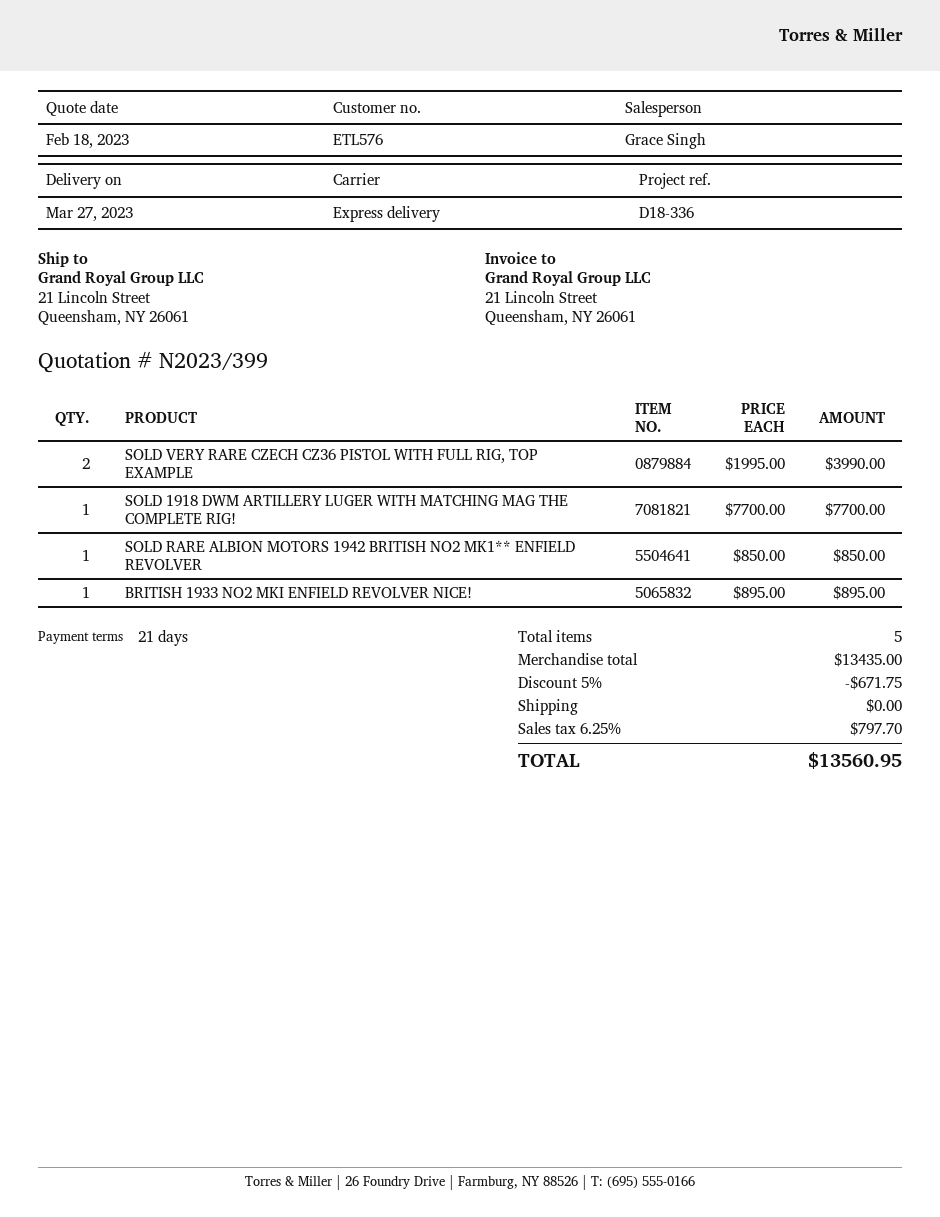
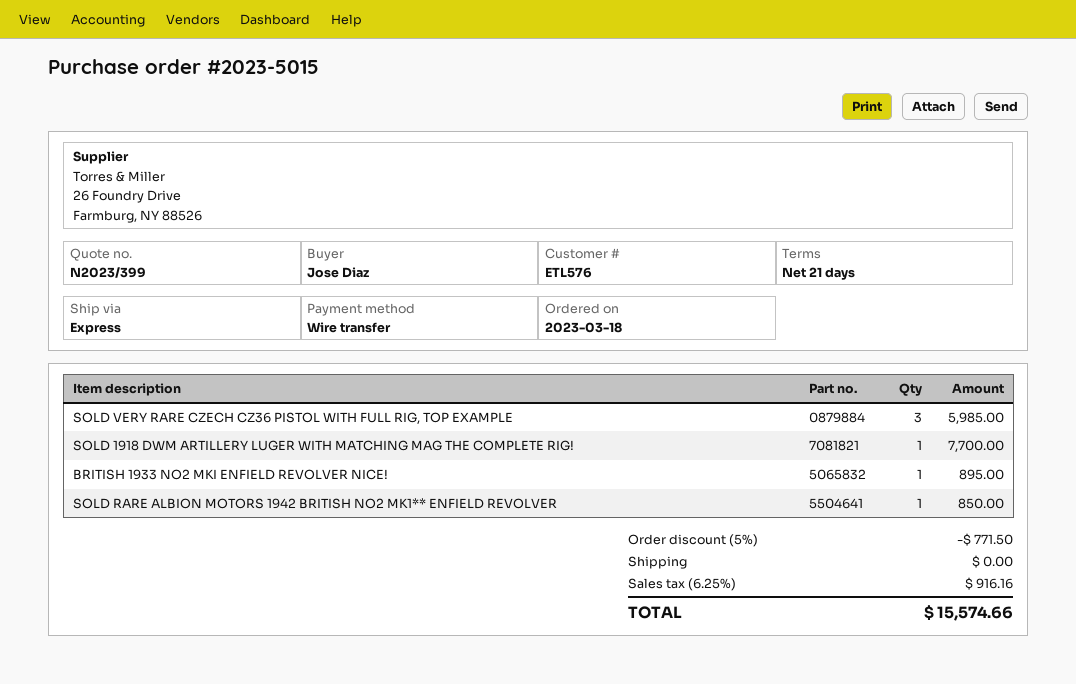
SOLD VERY RARE CZECH CZ36 PISTOL WITH FULL RIG, TOP EXAMPLE: 2 for 3990.00 -> 3 for 5985.00
discount: 5% = 671.75 -> 5% = 771.50
tax: 6.25% = 797.70 -> 6.25% = 916.16
total: 13560.95 -> 15574.66

